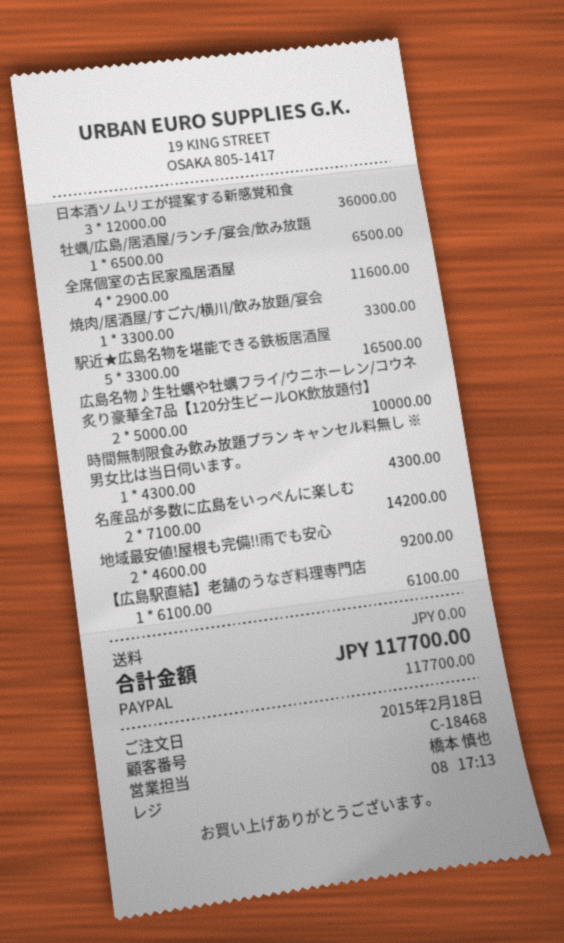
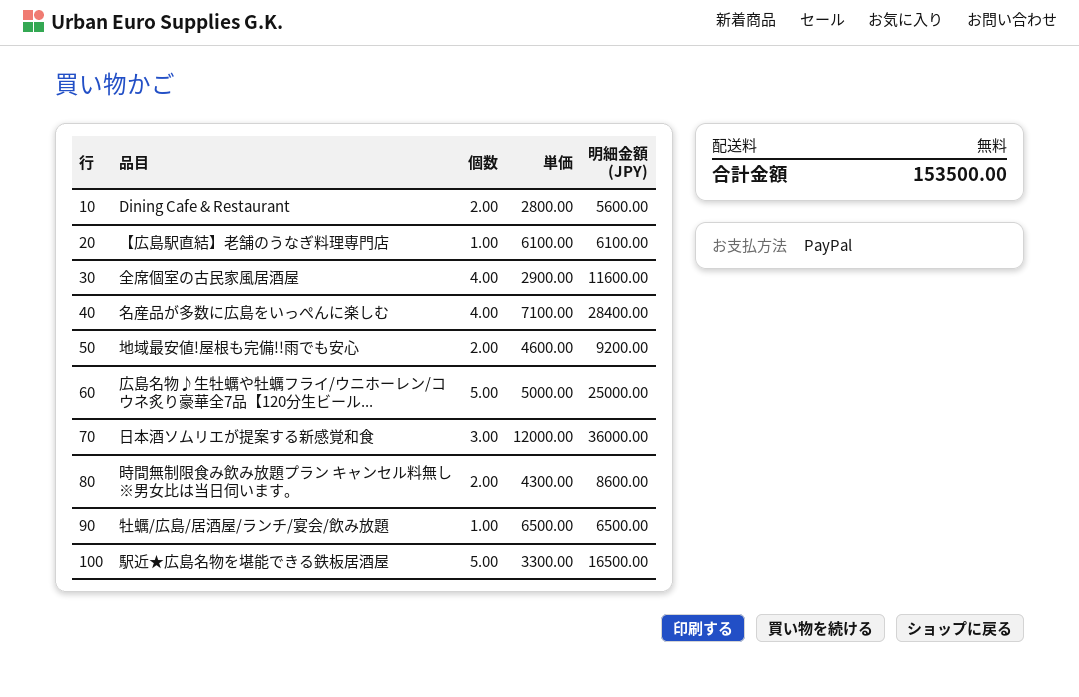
焼肉/居酒屋/すご六/横川/飲み放題/宴会: 1 x 3300.00 = 3300.00 -> none
広島名物♪生牡蠣や牡蠣フライ/ウニホーレン/コウネ炙り豪華全7品【120分生ビールOK飲放題付】: 2 x 5000.00 = 10000.00 -> 5 x 5000.00 = 25000.00
時間無制限食み飲み放題プラン キャンセル料無し ※男女比は当日伺います。: 1 x 4300.00 = 4300.00 -> 2 x 4300.00 = 8600.00
名産品が多数に広島をいっぺんに楽しむ: 2 x 7100.00 = 14200.00 -> 4 x 7100.00 = 28400.00
Dining Cafe & Restaurant: none -> 2 x 2800.00 = 5600.00
total: 117700.00 -> 153500.00

